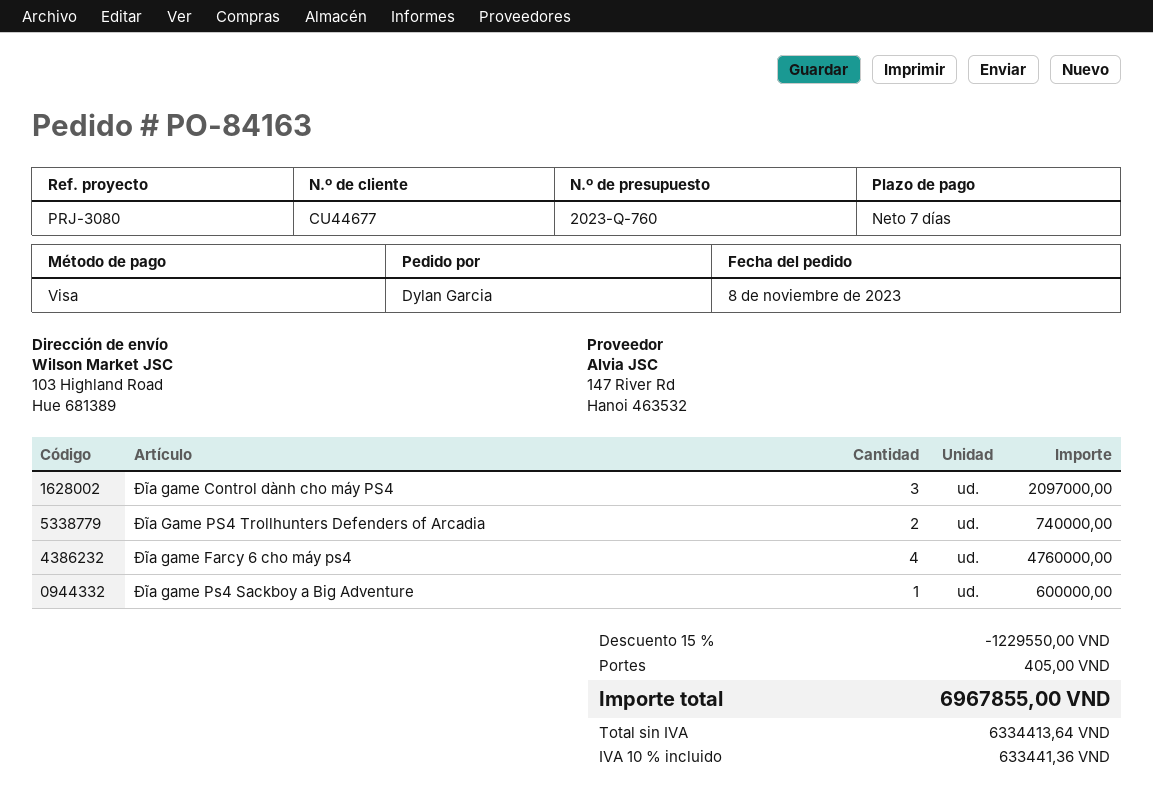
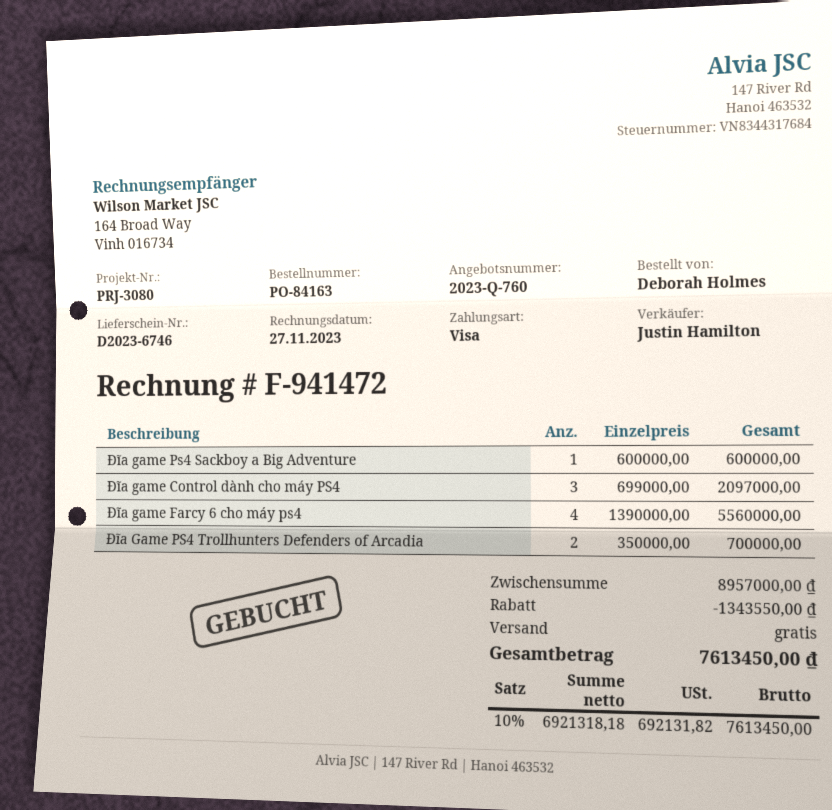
ordered by: Dylan Garcia -> Deborah Holmes
Đĩa Game PS4 Trollhunters Defenders of Arcadia: 2 for 740000.00 -> 2 for 700000.00
Đĩa game Farcy 6 cho máy ps4: 4 for 4760000.00 -> 4 for 5560000.00
discount: 1229550.00 -> 1343550.00
shipping: 405.00 -> 0.00
net: 6334413.64 -> 6921318.18
tax: 10% = 633441.36 -> 10% = 692131.82
total: 6967855.00 -> 7613450.00

